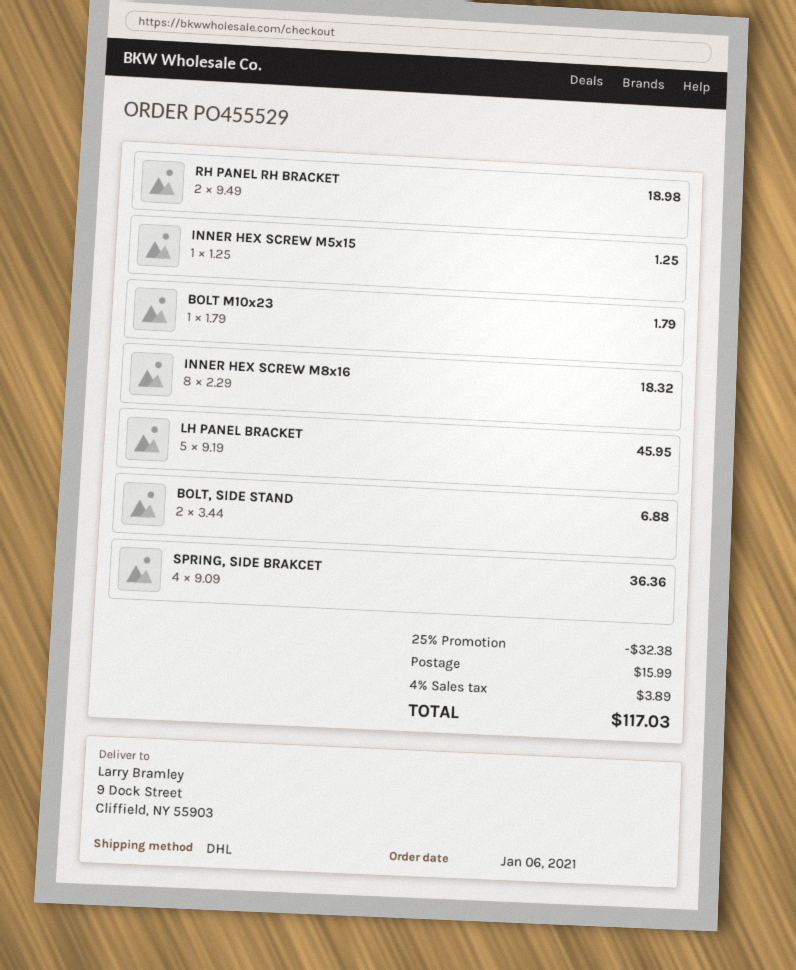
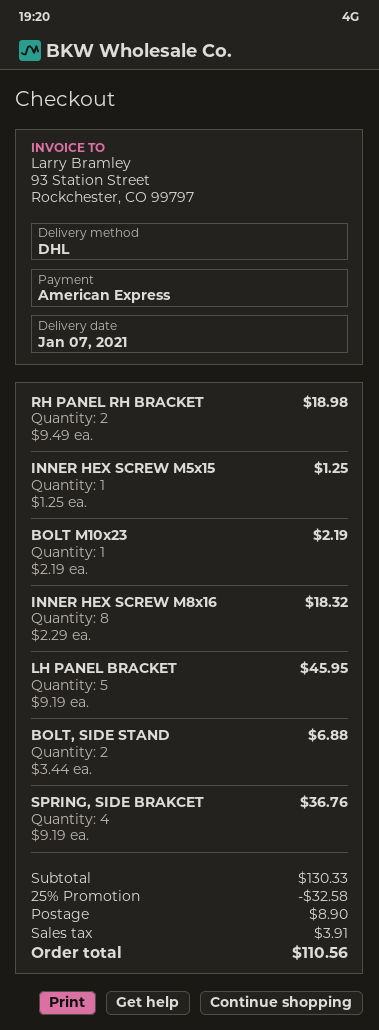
BOLT M10x23: 1 x 1.79 = 1.79 -> 1 x 2.19 = 2.19
SPRING, SIDE BRAKCET: 4 x 9.09 = 36.36 -> 4 x 9.19 = 36.76
discount: 25% = 32.38 -> 25% = 32.58
shipping: 15.99 -> 8.90
tax: 3.89 -> 3.91
total: 117.03 -> 110.56

